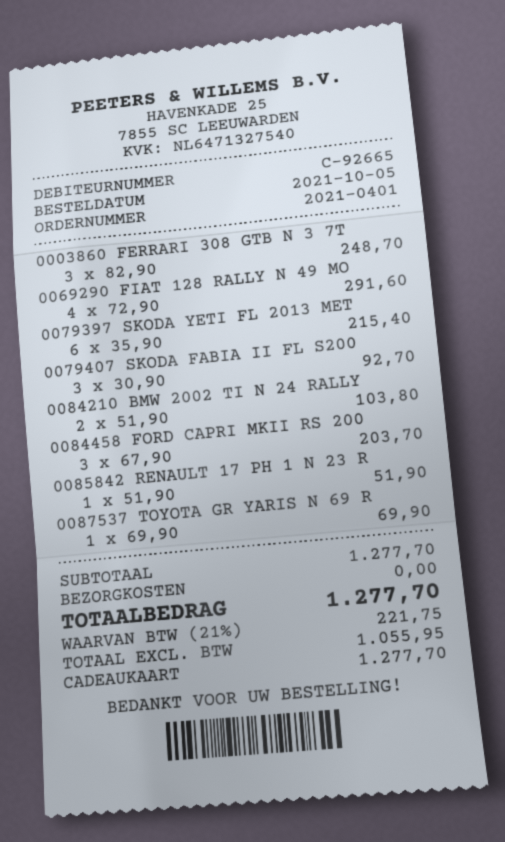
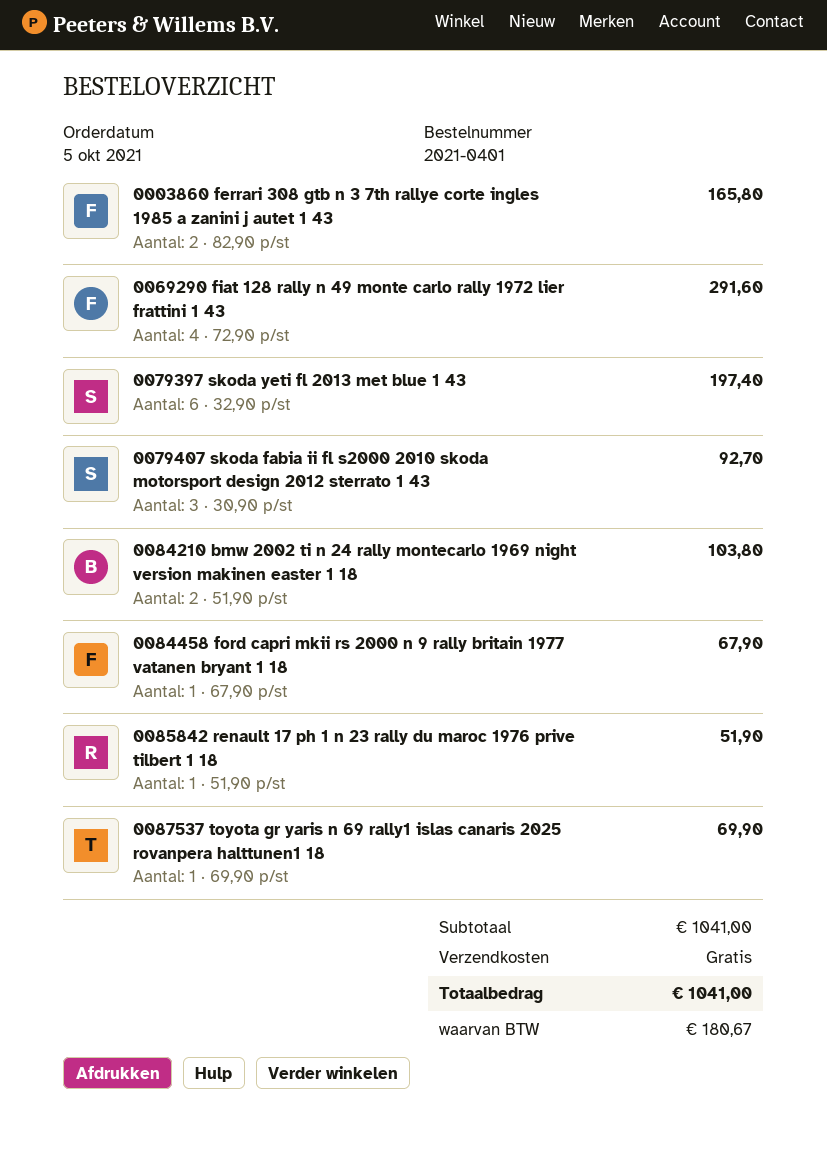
0003860 FERRARI 308 GTB N 3 7T: 3 x 82.90 = 248.70 -> 2 x 82.90 = 165.80
0079397 SKODA YETI FL 2013 MET: 6 x 35.90 = 215.40 -> 6 x 32.90 = 197.40
0084458 FORD CAPRI MKII RS 200: 3 x 67.90 = 203.70 -> 1 x 67.90 = 67.90
subtotal: 1277.70 -> 1041.00
tax: 221.75 -> 180.67
total: 1277.70 -> 1041.00

